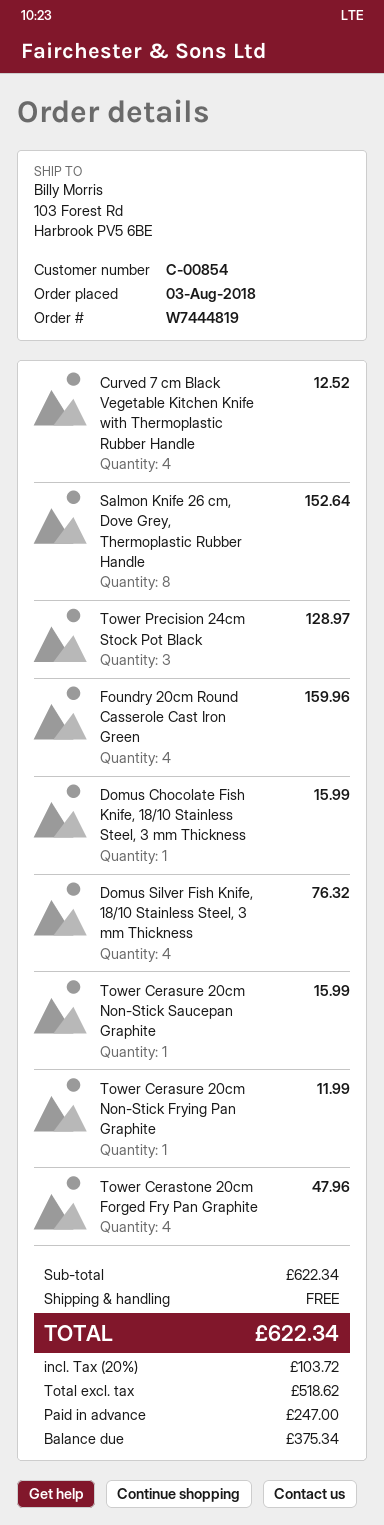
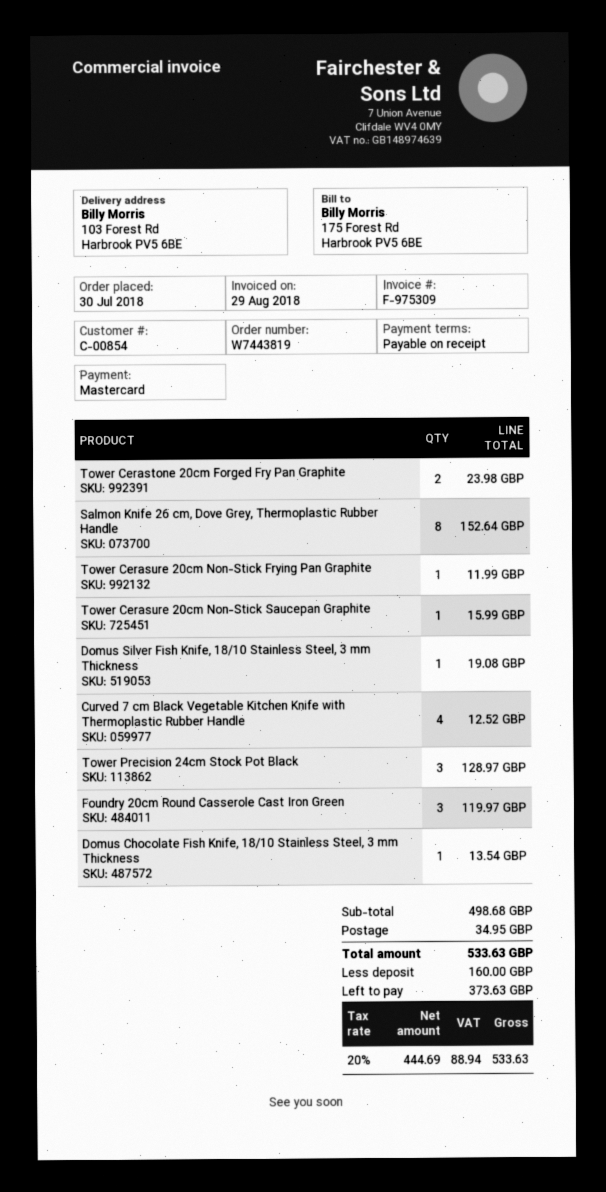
order number: W7444819 -> W7443819
order date: 2018-08-03 -> 2018-07-30
Foundry 20cm Round Casserole Cast Iron Green: 4 for 159.96 -> 3 for 119.97
Domus Chocolate Fish Knife, 18/10 Stainless Steel, 3 mm Thickness: 1 for 15.99 -> 1 for 13.54
Domus Silver Fish Knife, 18/10 Stainless Steel, 3 mm Thickness: 4 for 76.32 -> 1 for 19.08
Tower Cerastone 20cm Forged Fry Pan Graphite: 4 for 47.96 -> 2 for 23.98
subtotal: 622.34 -> 498.68
shipping: 0.00 -> 34.95
net: 518.62 -> 444.69
tax: 20% = 103.72 -> 20% = 88.94
total: 622.34 -> 533.63
deposit: 247.00 -> 160.00
balance: 375.34 -> 373.63

